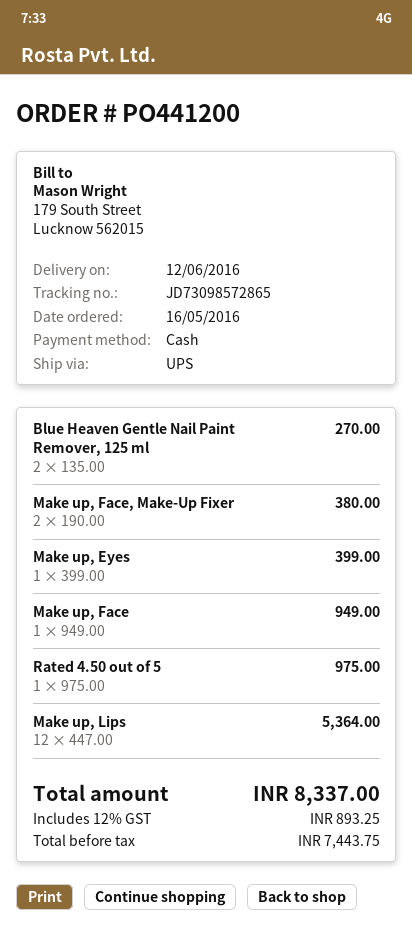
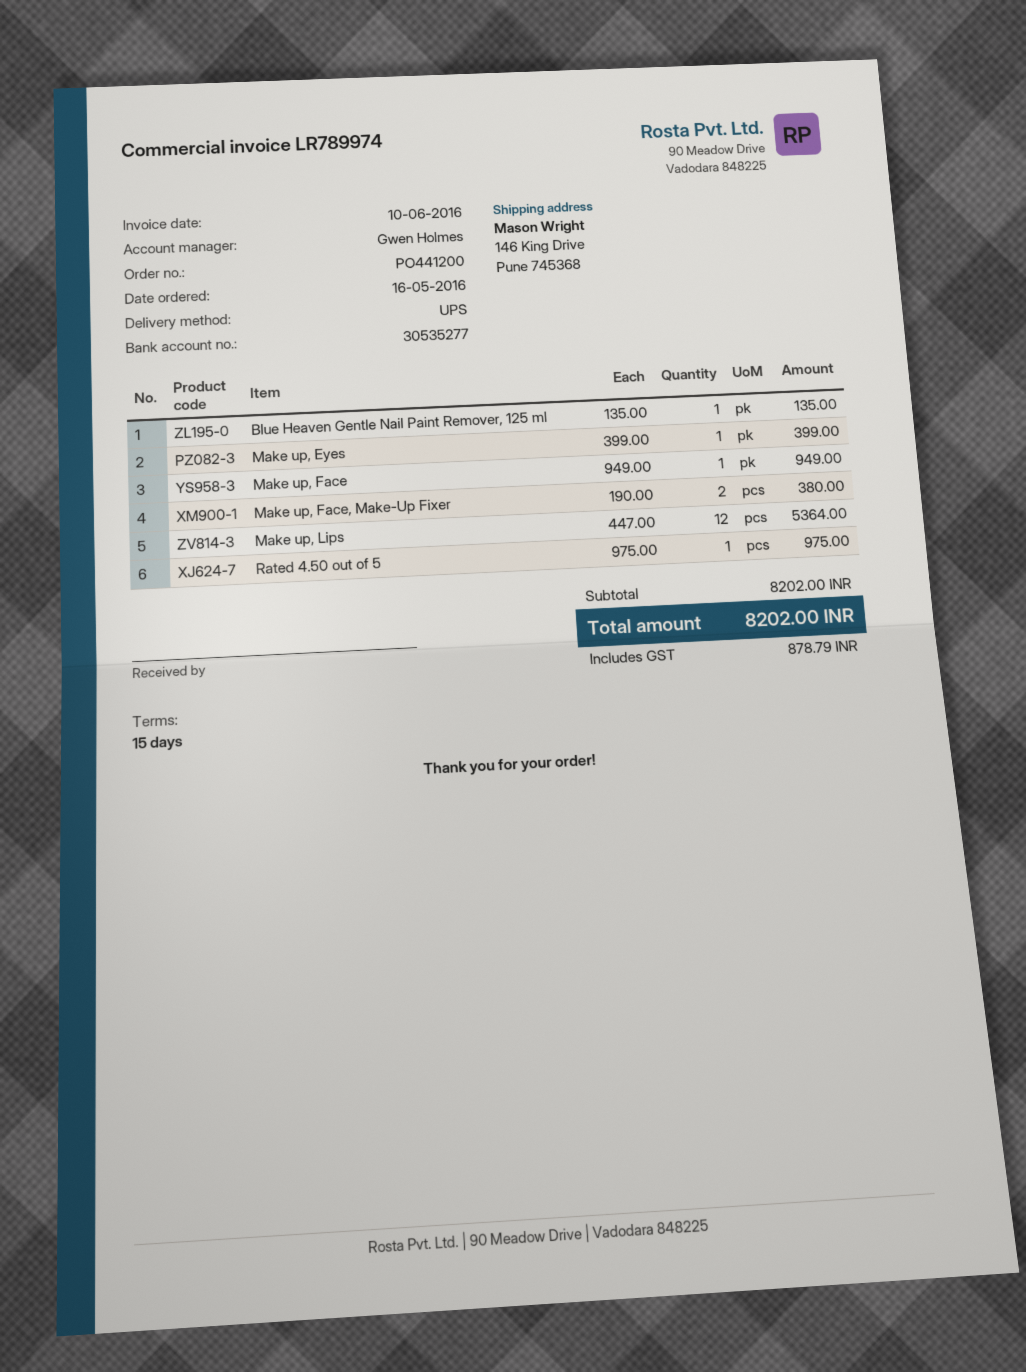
Blue Heaven Gentle Nail Paint Remover, 125 ml: 2 x 135.00 = 270.00 -> 1 x 135.00 = 135.00
tax: 893.25 -> 878.79
total: 8337.00 -> 8202.00

